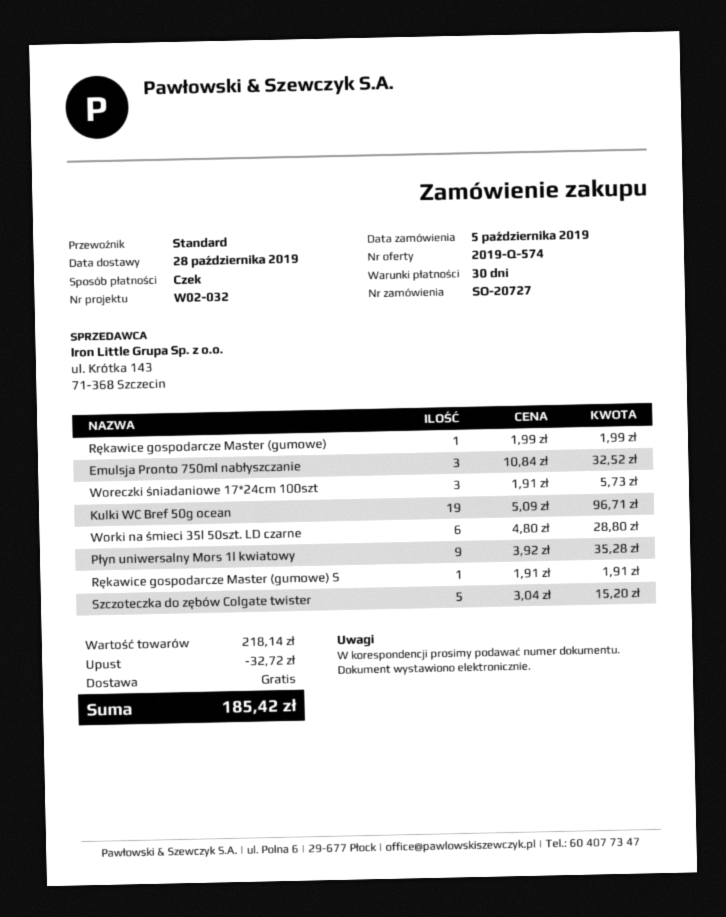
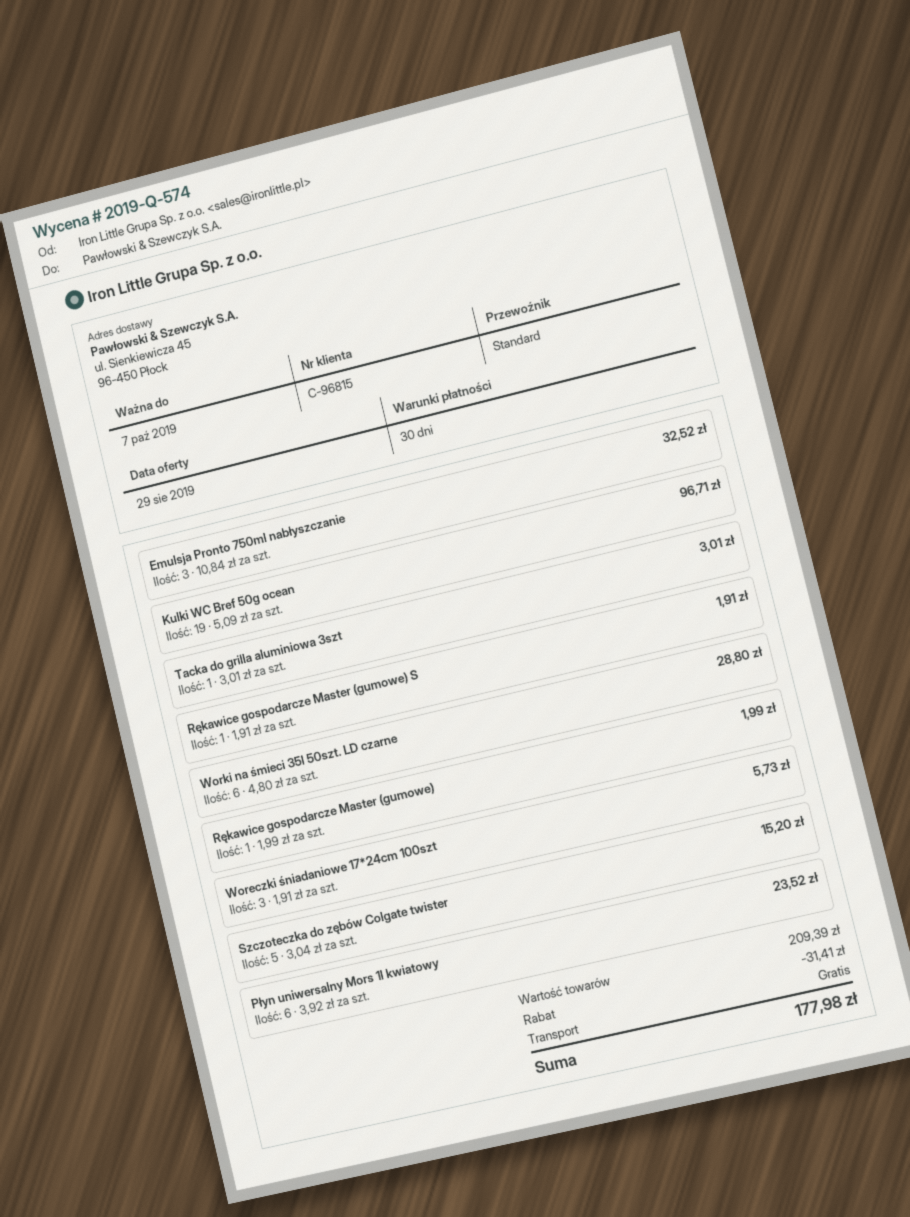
Płyn uniwersalny Mors 1l kwiatowy: 9 x 3.92 = 35.28 -> 6 x 3.92 = 23.52
Tacka do grilla aluminiowa 3szt: none -> 1 x 3.01 = 3.01
subtotal: 218.14 -> 209.39
discount: 32.72 -> 31.41
total: 185.42 -> 177.98

